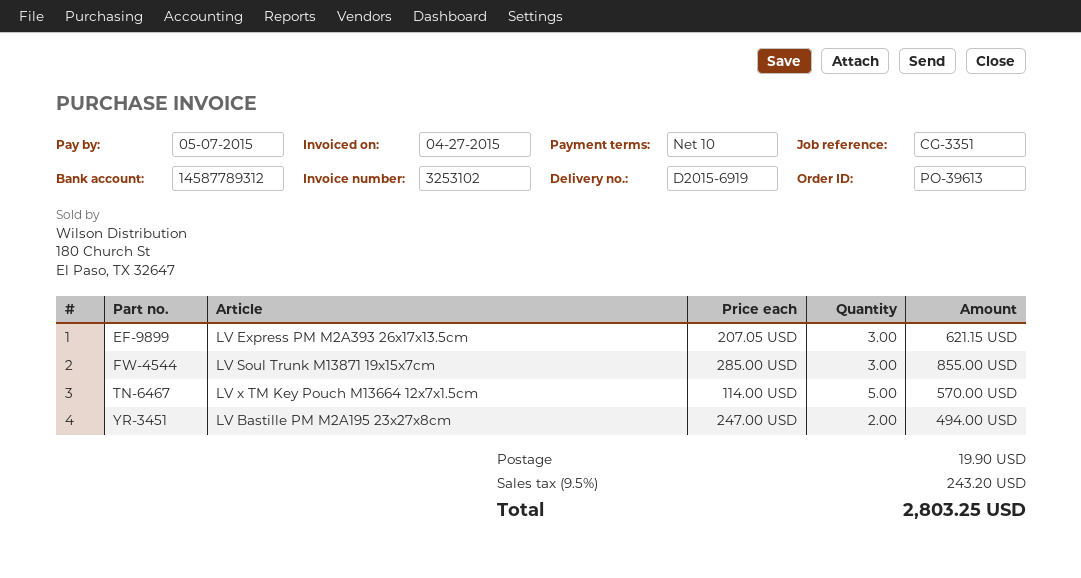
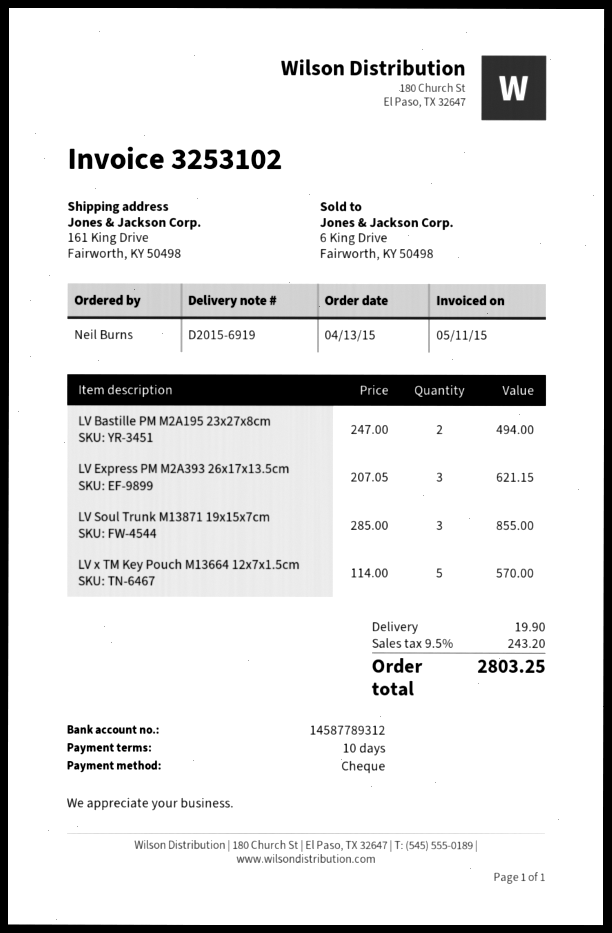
invoice date: 2015-04-27 -> 2015-05-11

